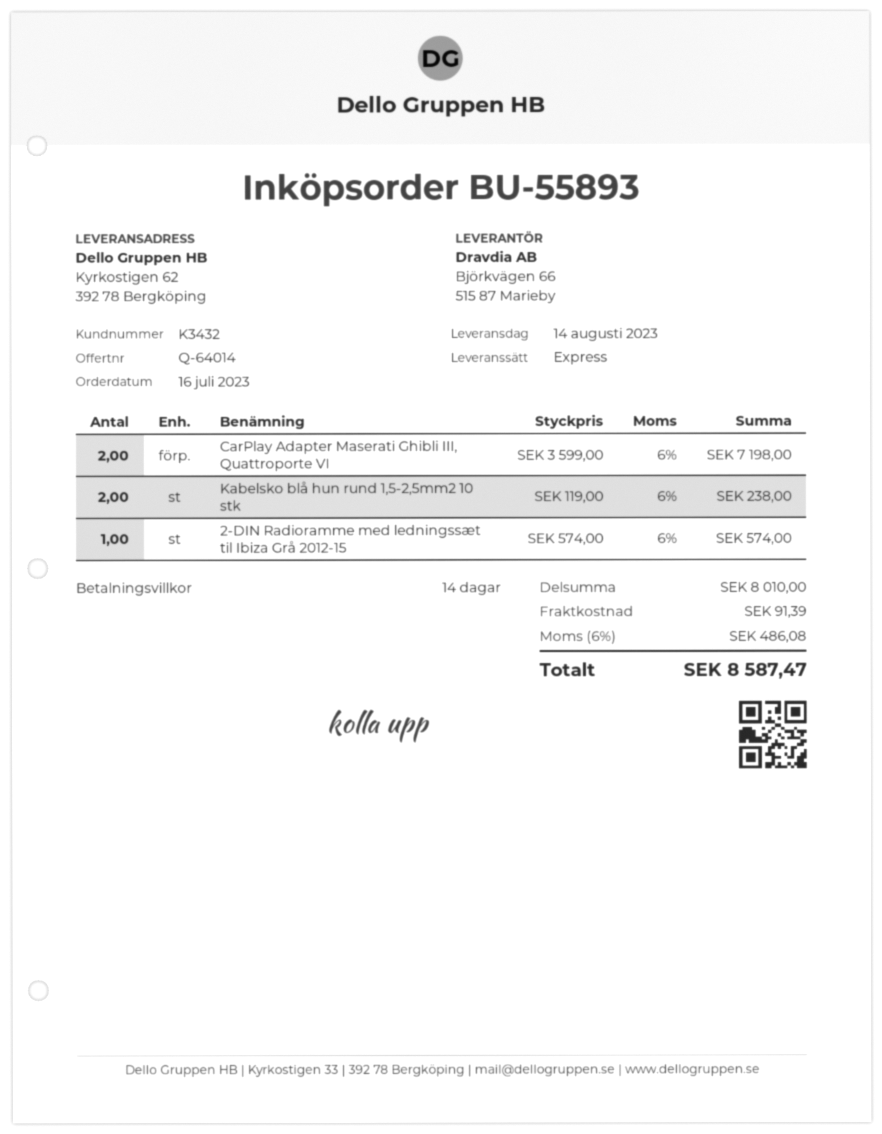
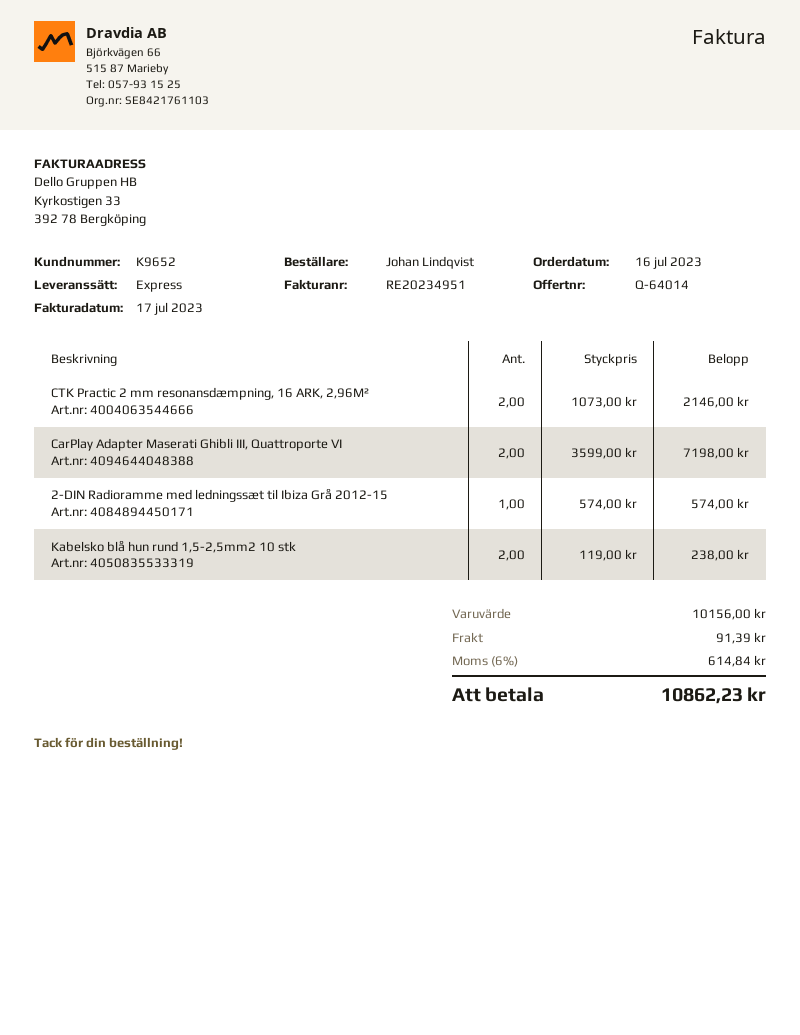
customer number: K3432 -> K9652
CTK Practic 2 mm resonansdæmpning, 16 ARK, 2,96M²: none -> 2 x 1073.00 = 2146.00
subtotal: 8010.00 -> 10156.00
tax: 6% = 486.08 -> 6% = 614.84
total: 8587.47 -> 10862.23

